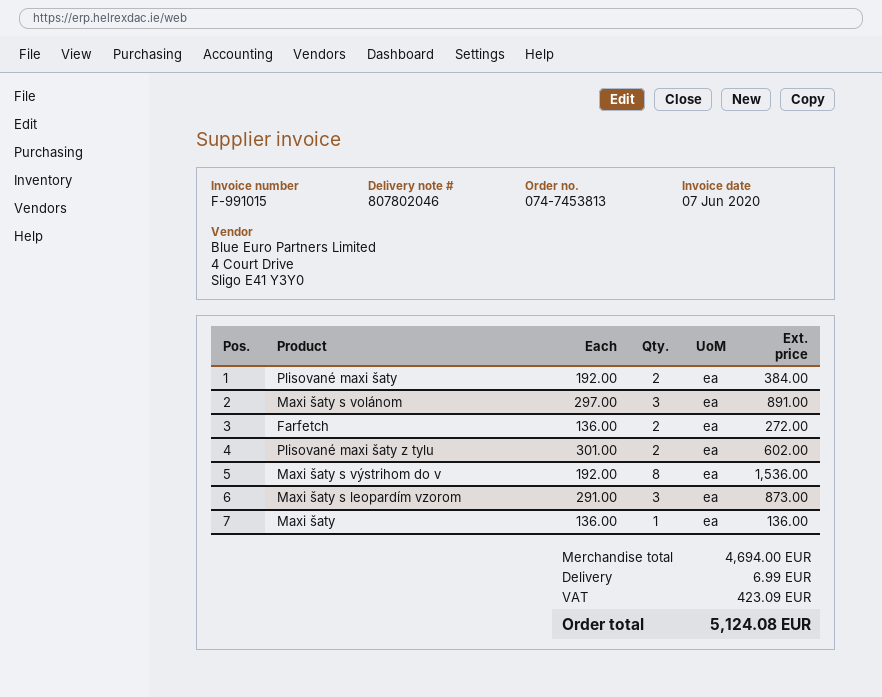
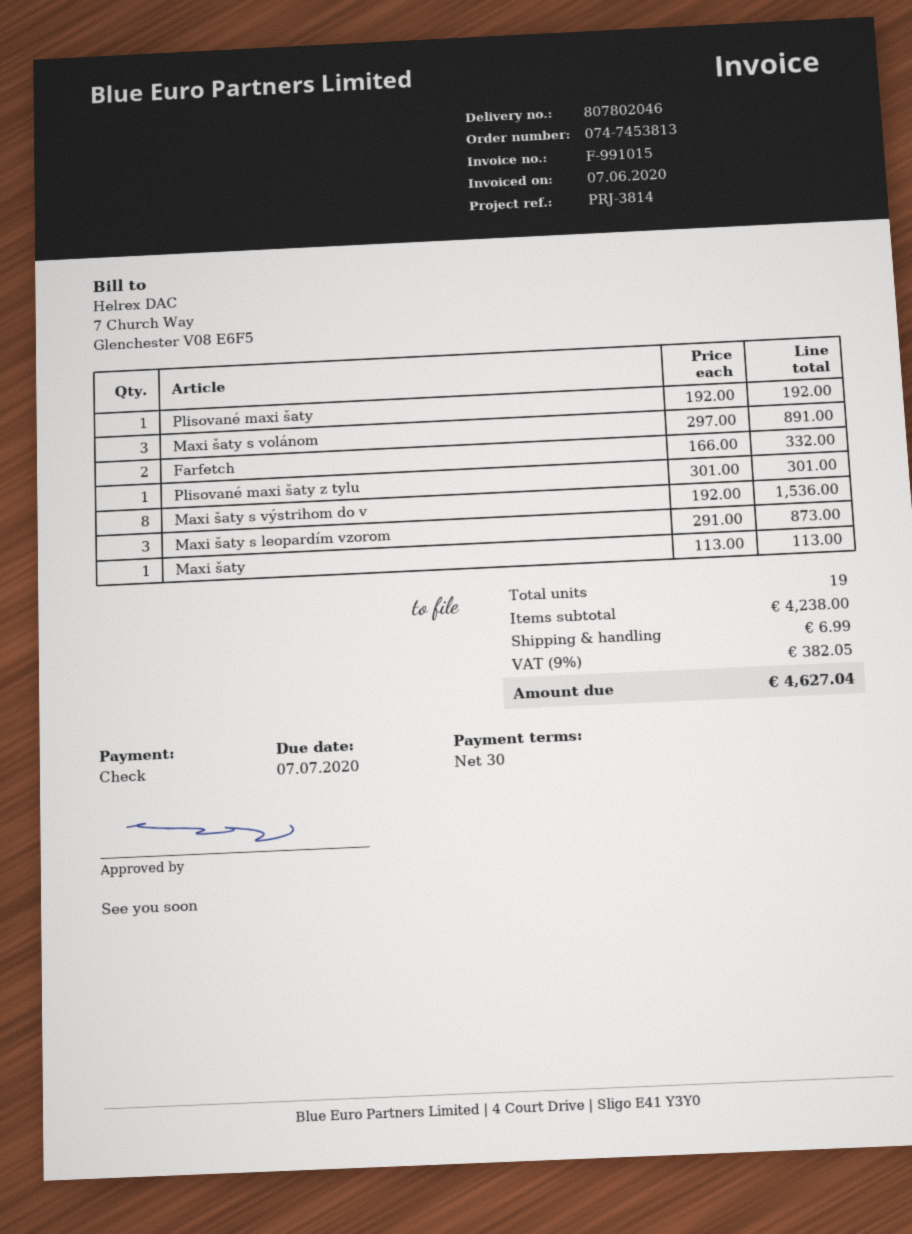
Plisované maxi šaty: 2 x 192.00 = 384.00 -> 1 x 192.00 = 192.00
Farfetch: 2 x 136.00 = 272.00 -> 2 x 166.00 = 332.00
Plisované maxi šaty z tylu: 2 x 301.00 = 602.00 -> 1 x 301.00 = 301.00
Maxi šaty: 1 x 136.00 = 136.00 -> 1 x 113.00 = 113.00
subtotal: 4694.00 -> 4238.00
tax: 423.09 -> 382.05
total: 5124.08 -> 4627.04

